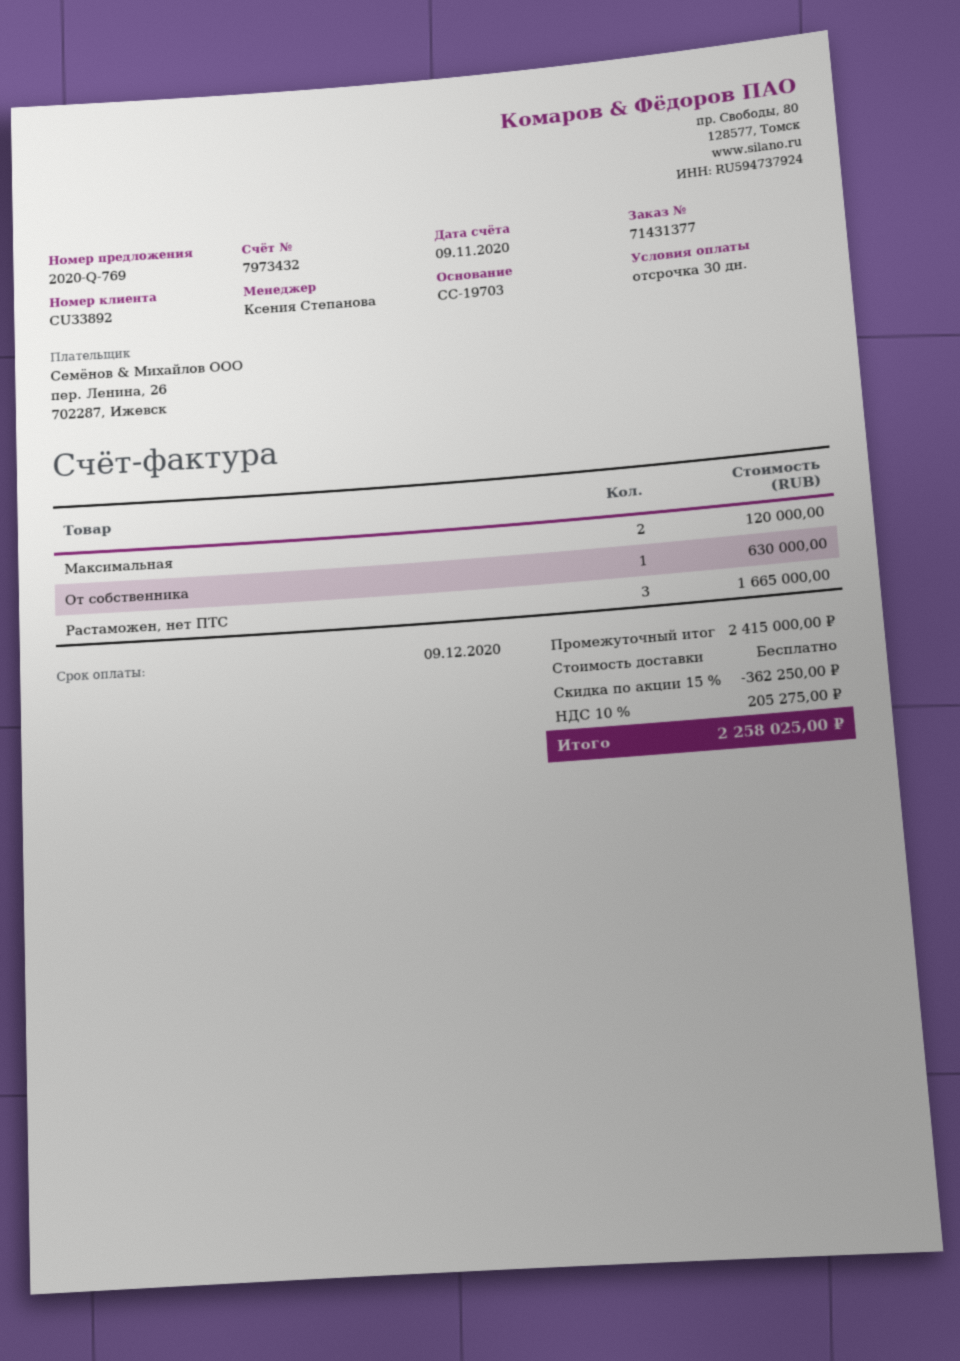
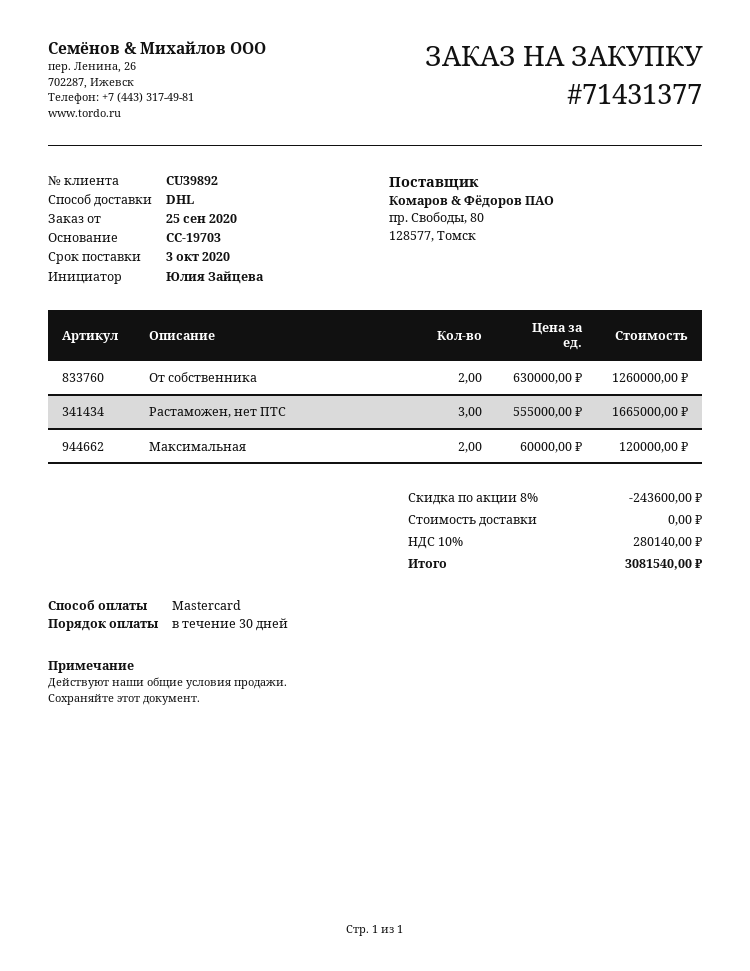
customer number: CU33892 -> CU39892
От собственника: 1 for 630000.00 -> 2 for 1260000.00
discount: 15% = 362250.00 -> 8% = 243600.00
tax: 10% = 205275.00 -> 10% = 280140.00
total: 2258025.00 -> 3081540.00

